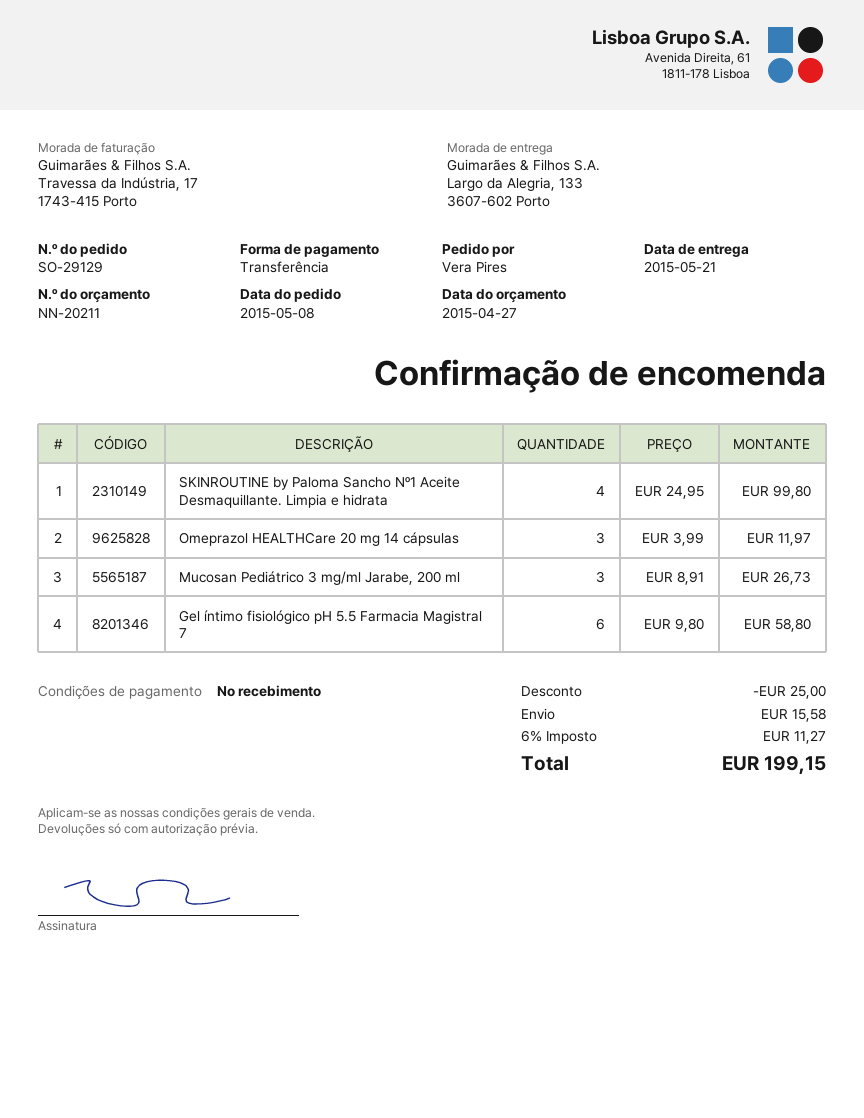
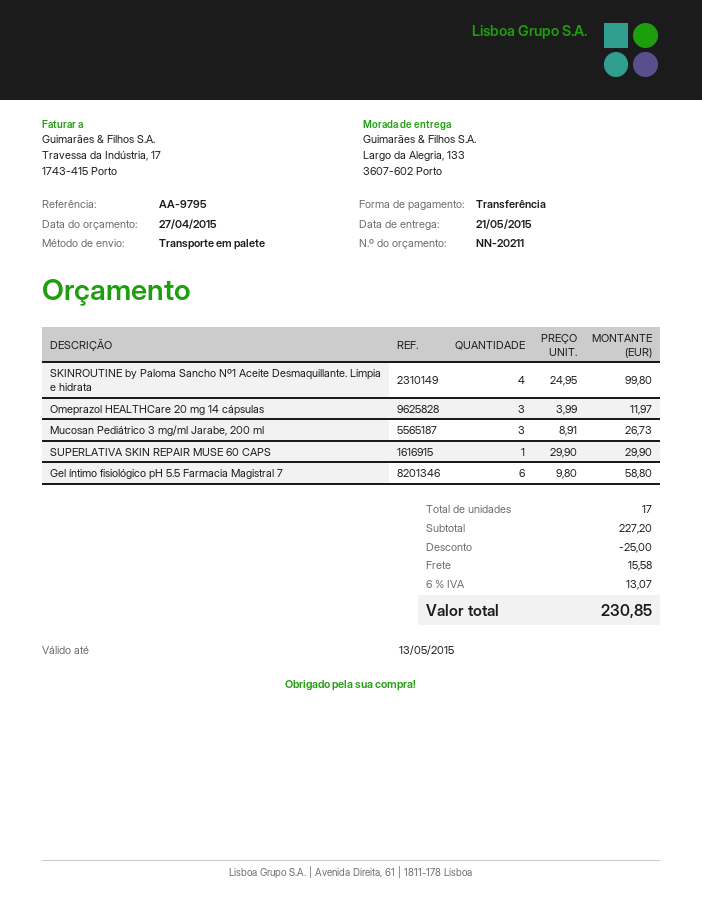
SUPERLATIVA SKIN REPAIR MUSE 60 CAPS: none -> 1 x 29.90 = 29.90
tax: 6% = 11.27 -> 6% = 13.07
total: 199.15 -> 230.85

